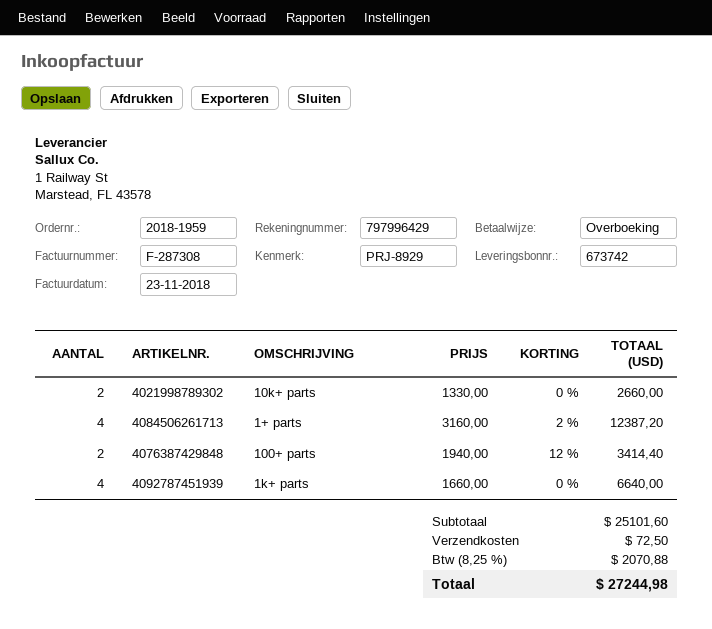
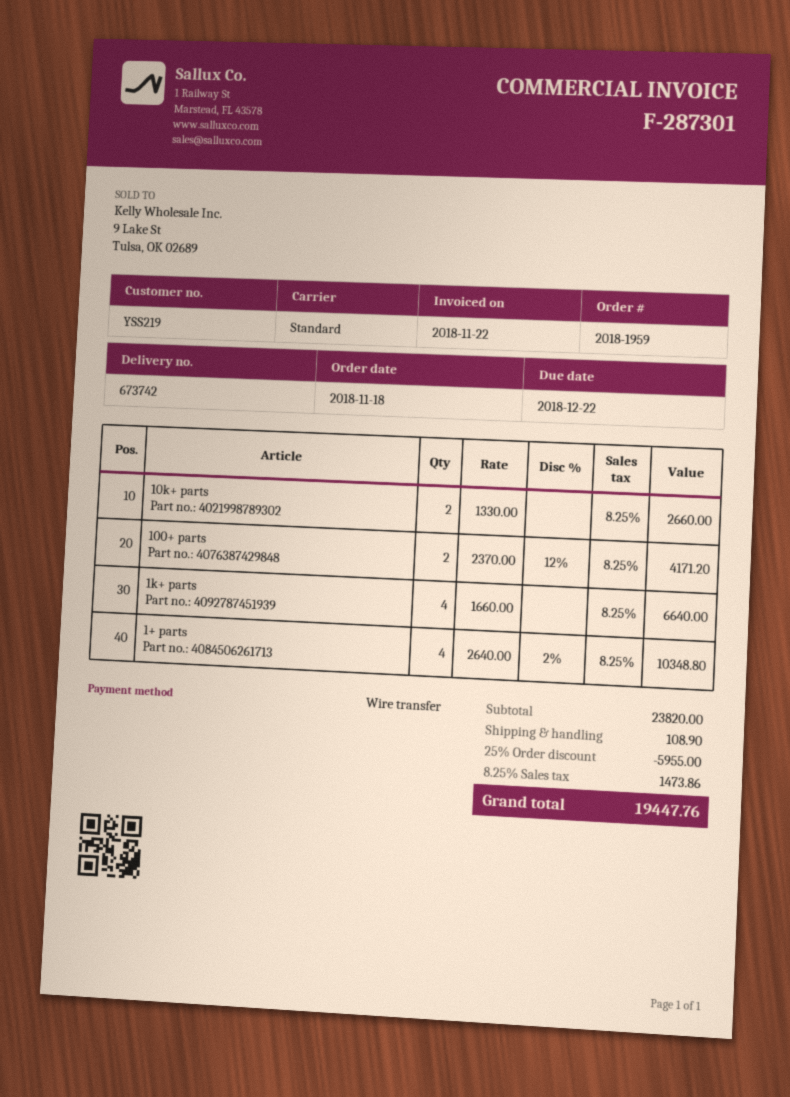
invoice number: F-287308 -> F-287301
invoice date: 2018-11-23 -> 2018-11-22
1+ parts: 4 x 3160.00 - 2% = 12387.20 -> 4 x 2640.00 - 2% = 10348.80
100+ parts: 2 x 1940.00 - 12% = 3414.40 -> 2 x 2370.00 - 12% = 4171.20
subtotal: 25101.60 -> 23820.00
discount: none -> 25% = 5955.00
shipping: 72.50 -> 108.90
tax: 8.25% = 2070.88 -> 8.25% = 1473.86
total: 27244.98 -> 19447.76

